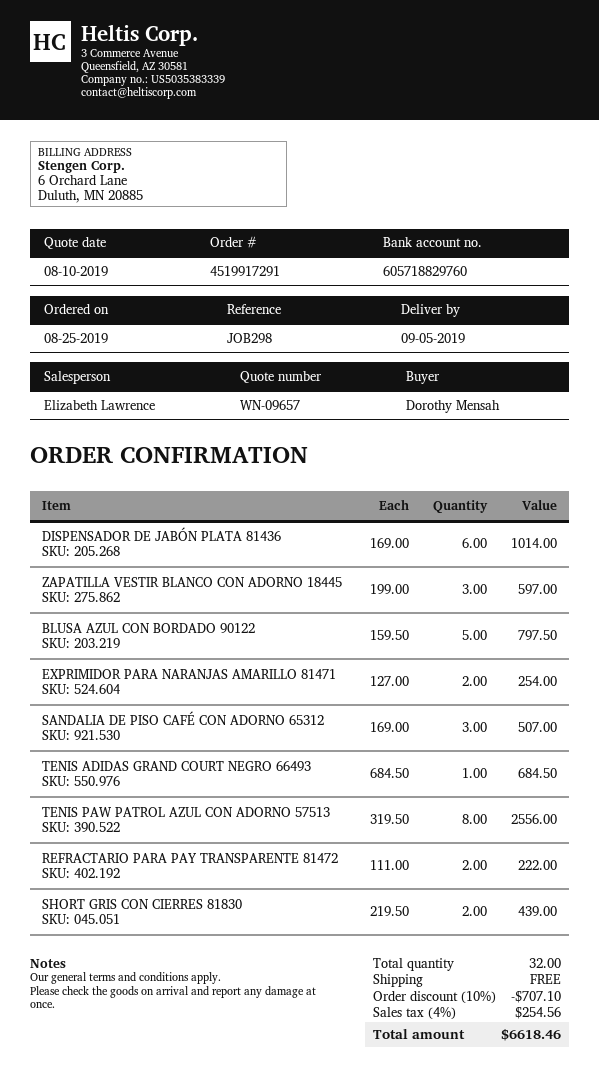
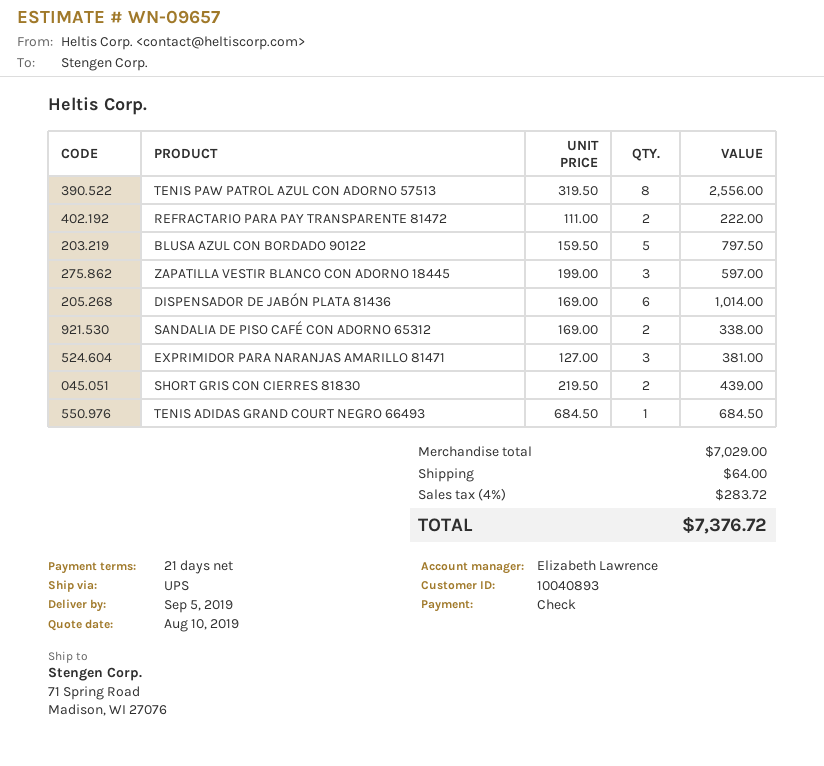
EXPRIMIDOR PARA NARANJAS AMARILLO 81471: 2 x 127.00 = 254.00 -> 3 x 127.00 = 381.00
SANDALIA DE PISO CAFÉ CON ADORNO 65312: 3 x 169.00 = 507.00 -> 2 x 169.00 = 338.00
discount: 10% = 707.10 -> none
shipping: 0.00 -> 64.00
tax: 4% = 254.56 -> 4% = 283.72
total: 6618.46 -> 7376.72

